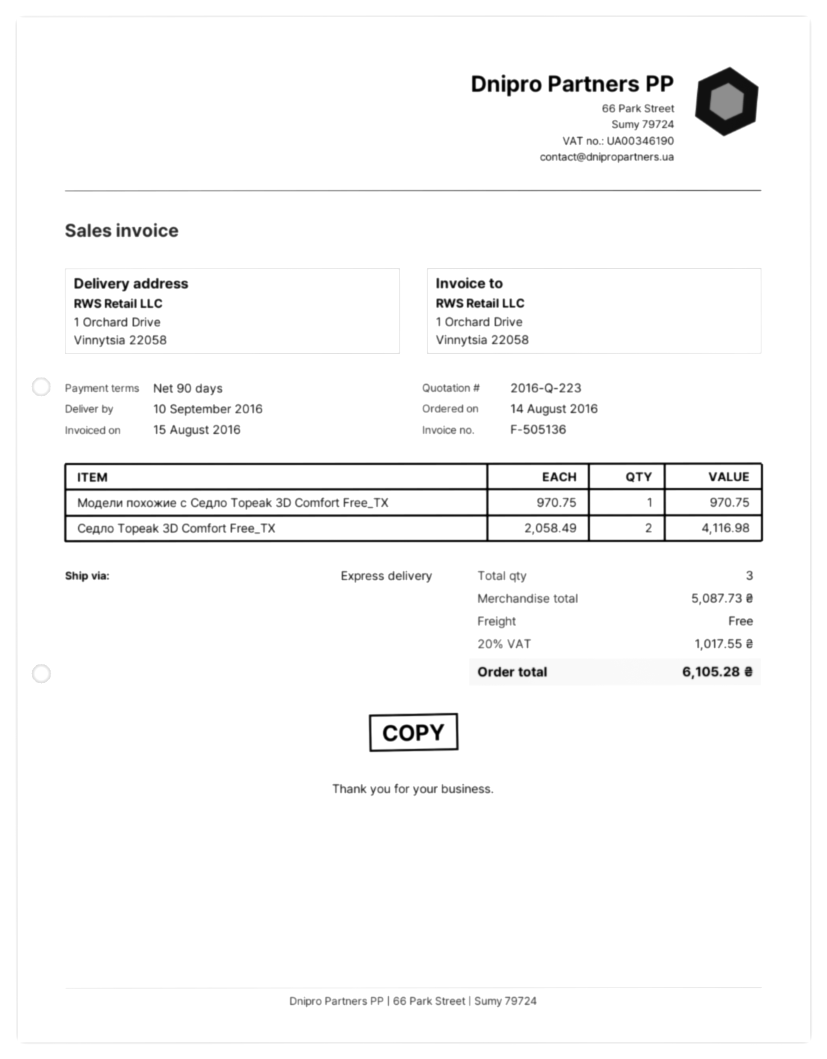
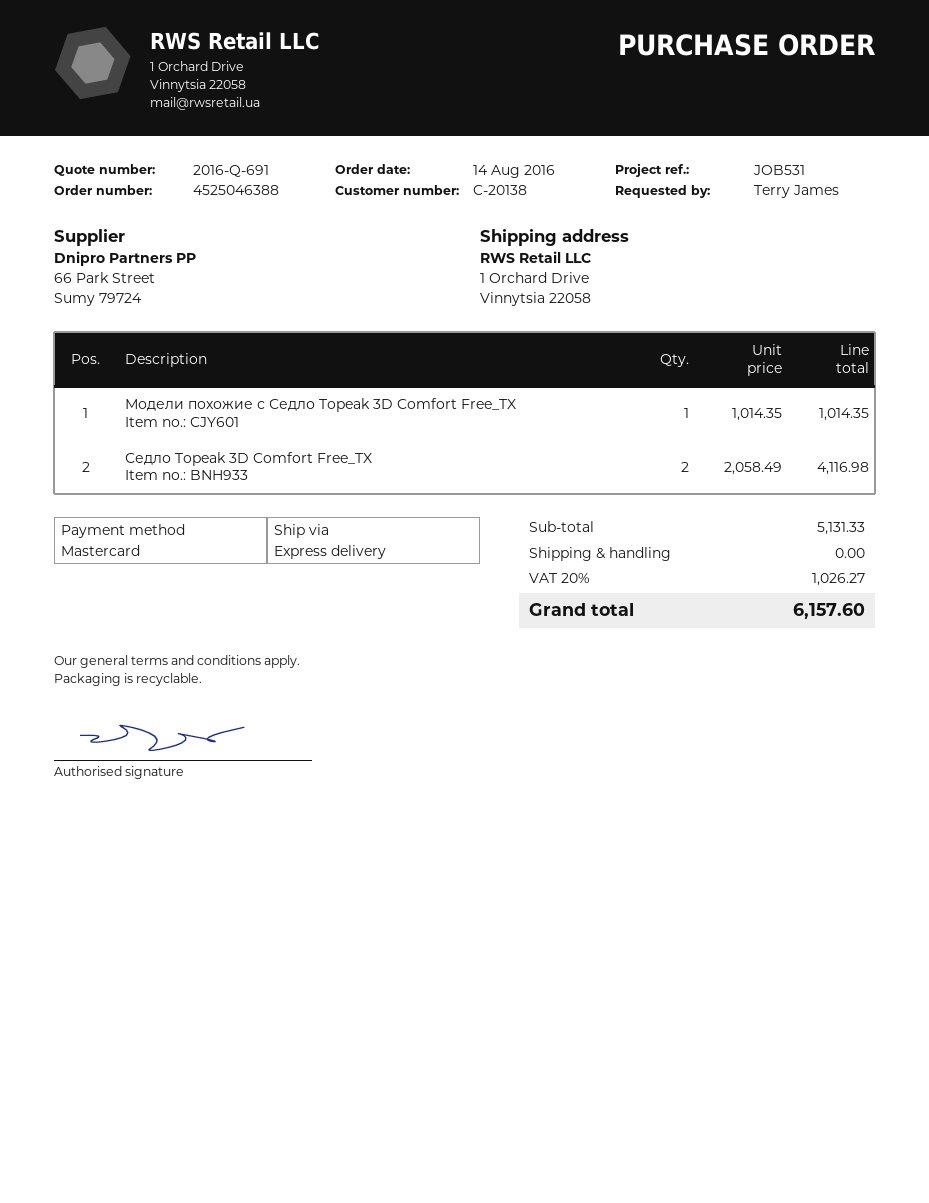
quote number: 2016-Q-223 -> 2016-Q-691
Модели похожие с Седло Topeak 3D Comfort Free_TX: 1 x 970.75 = 970.75 -> 1 x 1014.35 = 1014.35
subtotal: 5087.73 -> 5131.33
tax: 20% = 1017.55 -> 20% = 1026.27
total: 6105.28 -> 6157.60

